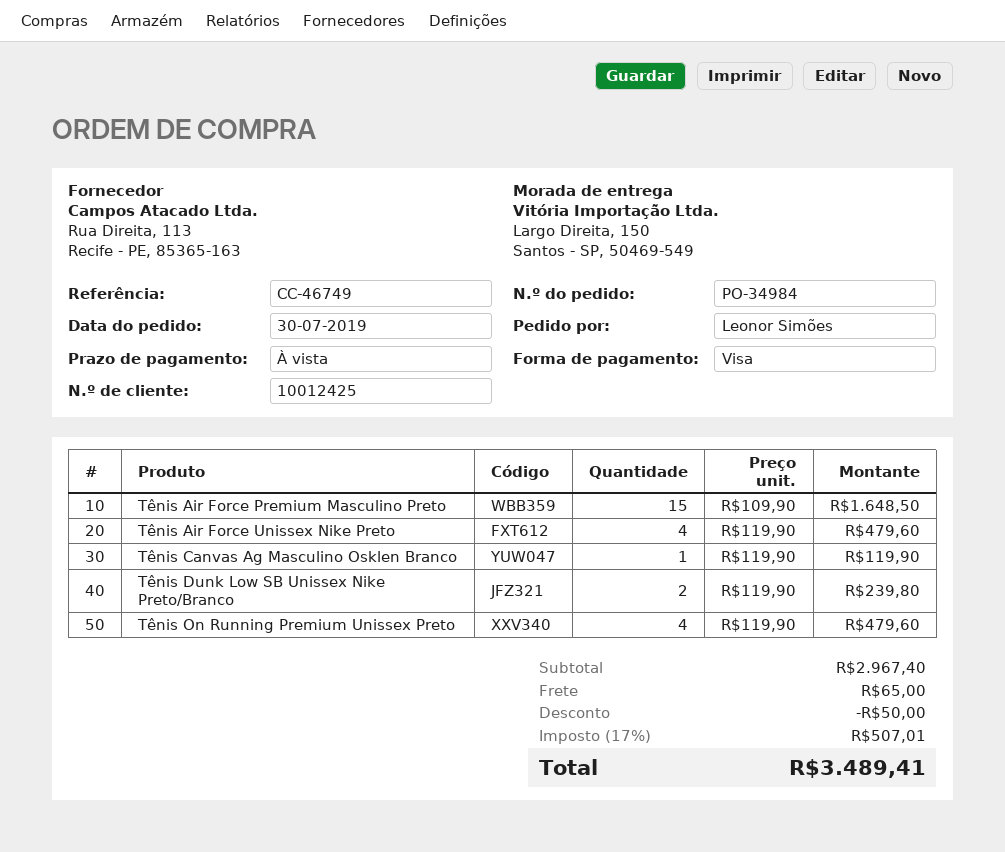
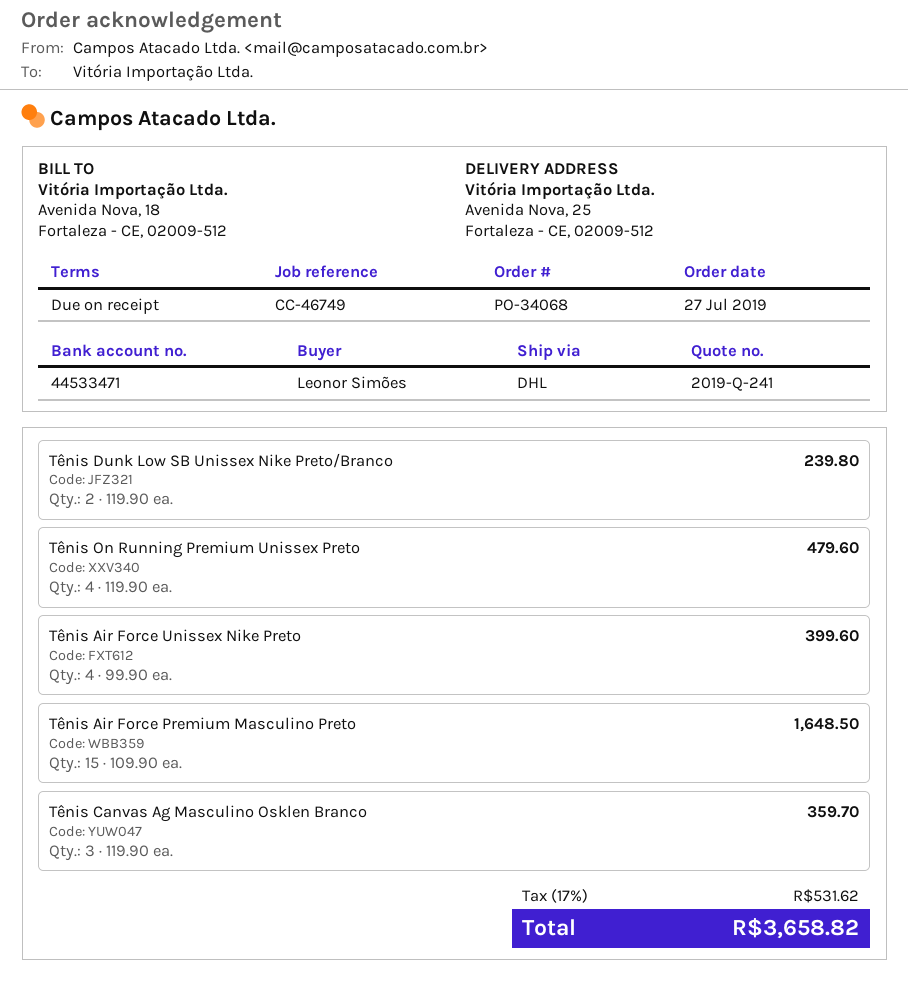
order number: PO-34984 -> PO-34068
order date: 2019-07-30 -> 2019-07-27
ship to: Largo Direita, 150, Santos - SP, 50469-549 -> Avenida Nova, 25, Fortaleza - CE, 02009-512
Tênis Air Force Unissex Nike Preto: 4 x 119.90 = 479.60 -> 4 x 99.90 = 399.60
Tênis Canvas Ag Masculino Osklen Branco: 1 x 119.90 = 119.90 -> 3 x 119.90 = 359.70
discount: 50.00 -> none
shipping: 65.00 -> none
tax: 17% = 507.01 -> 17% = 531.62
total: 3489.41 -> 3658.82

